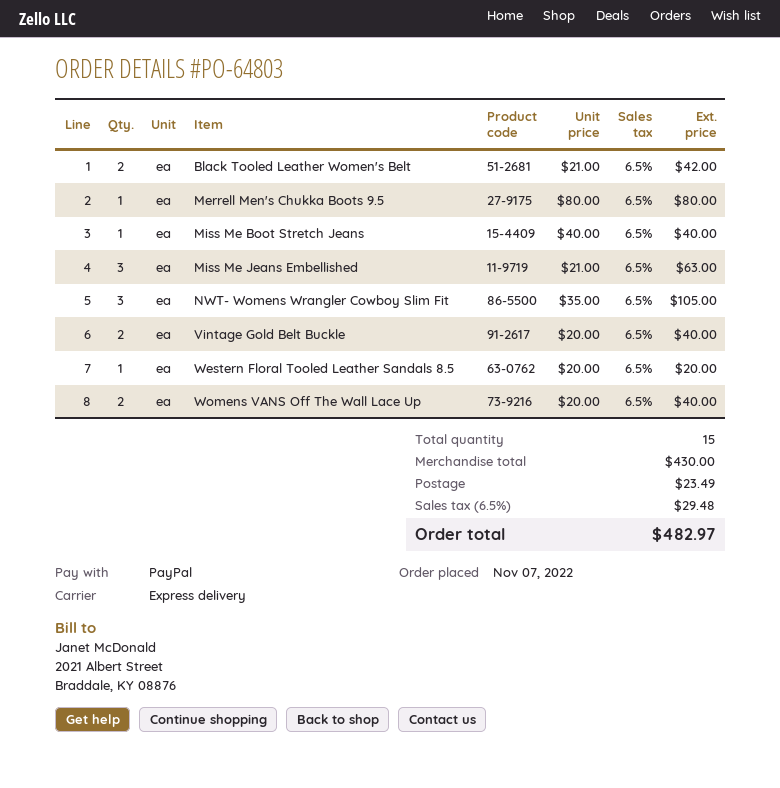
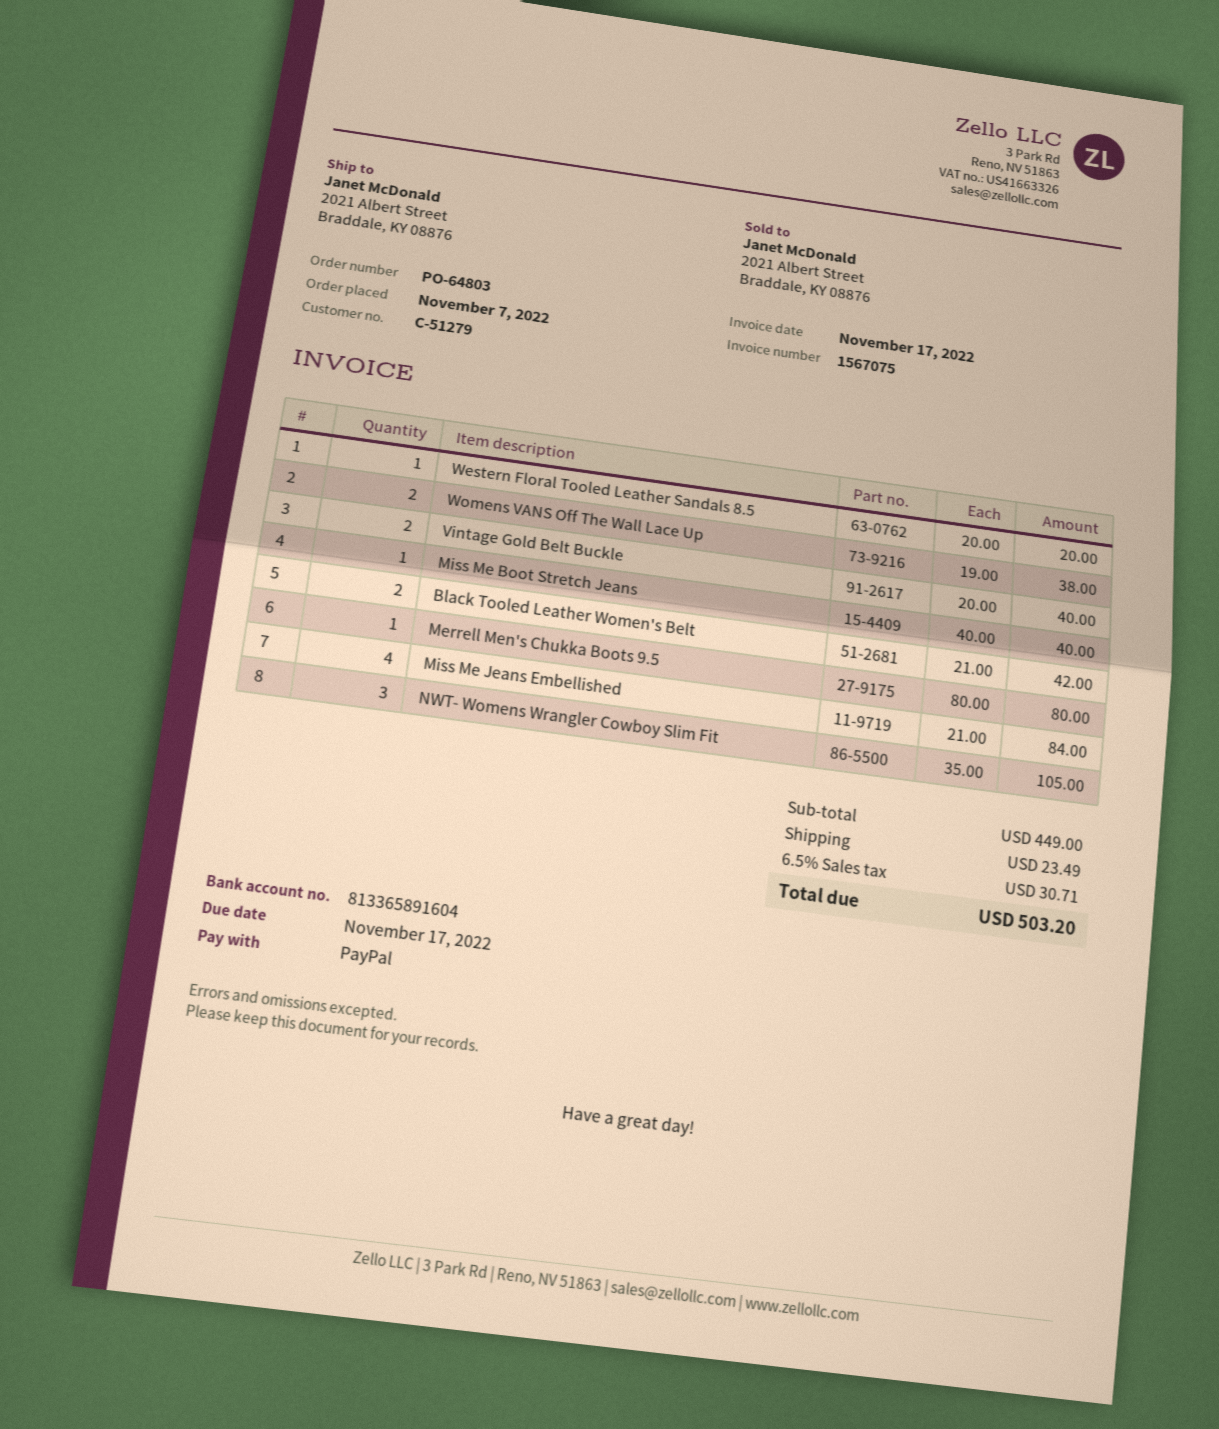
Miss Me Jeans Embellished: 3 x 21.00 = 63.00 -> 4 x 21.00 = 84.00
Womens VANS Off The Wall Lace Up: 2 x 20.00 = 40.00 -> 2 x 19.00 = 38.00
subtotal: 430.00 -> 449.00
tax: 6.5% = 29.48 -> 6.5% = 30.71
total: 482.97 -> 503.20

